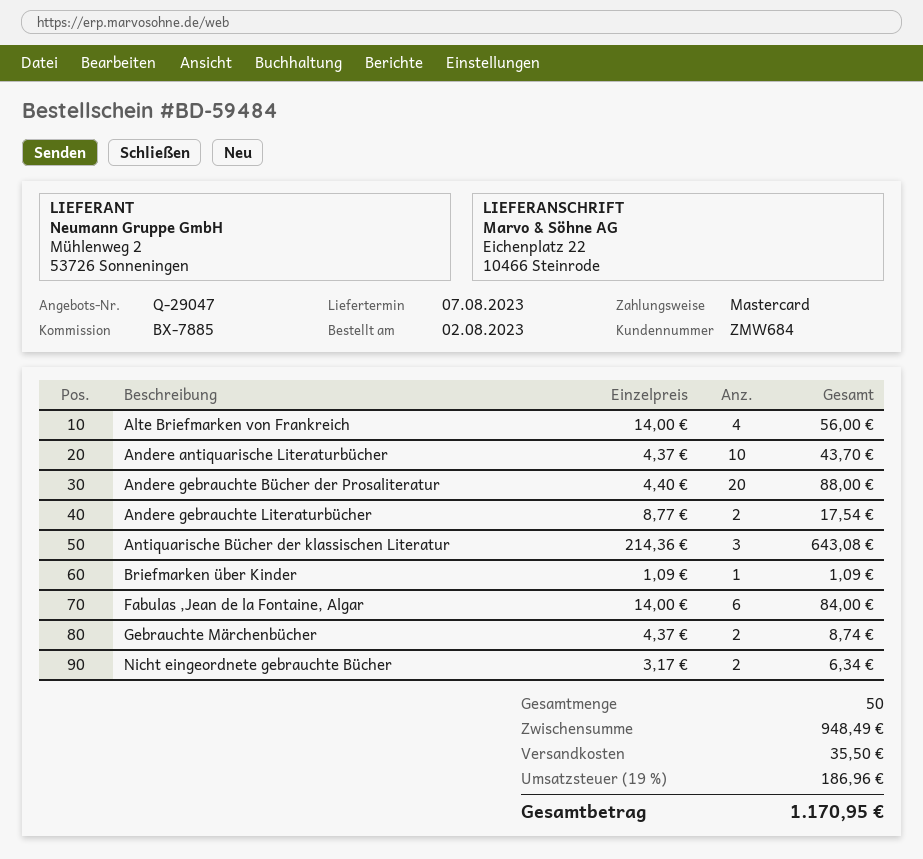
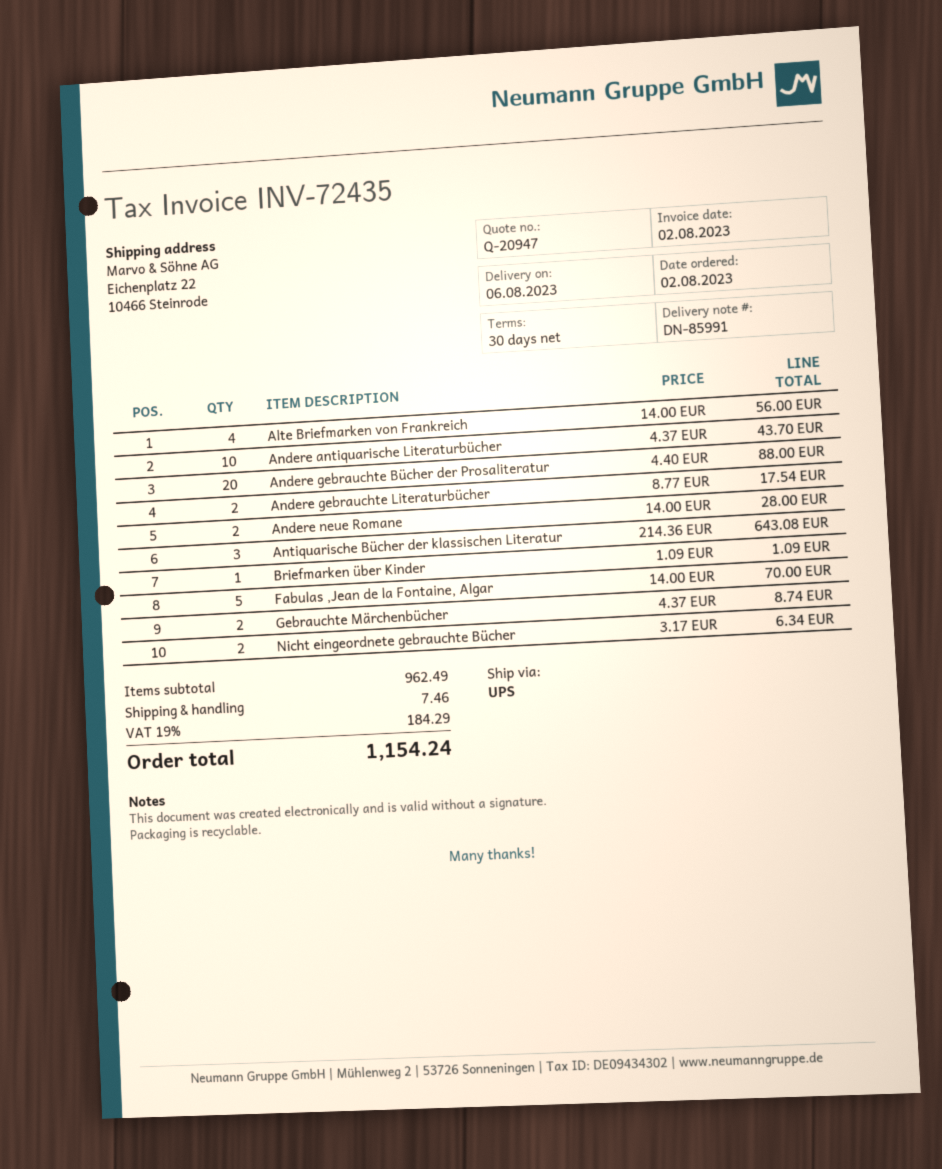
quote number: Q-29047 -> Q-20947
delivery date: 2023-08-07 -> 2023-08-06
Fabulas ,Jean de la Fontaine, Algar: 6 x 14.00 = 84.00 -> 5 x 14.00 = 70.00
Andere neue Romane: none -> 2 x 14.00 = 28.00
subtotal: 948.49 -> 962.49
shipping: 35.50 -> 7.46
tax: 19% = 186.96 -> 19% = 184.29
total: 1170.95 -> 1154.24

